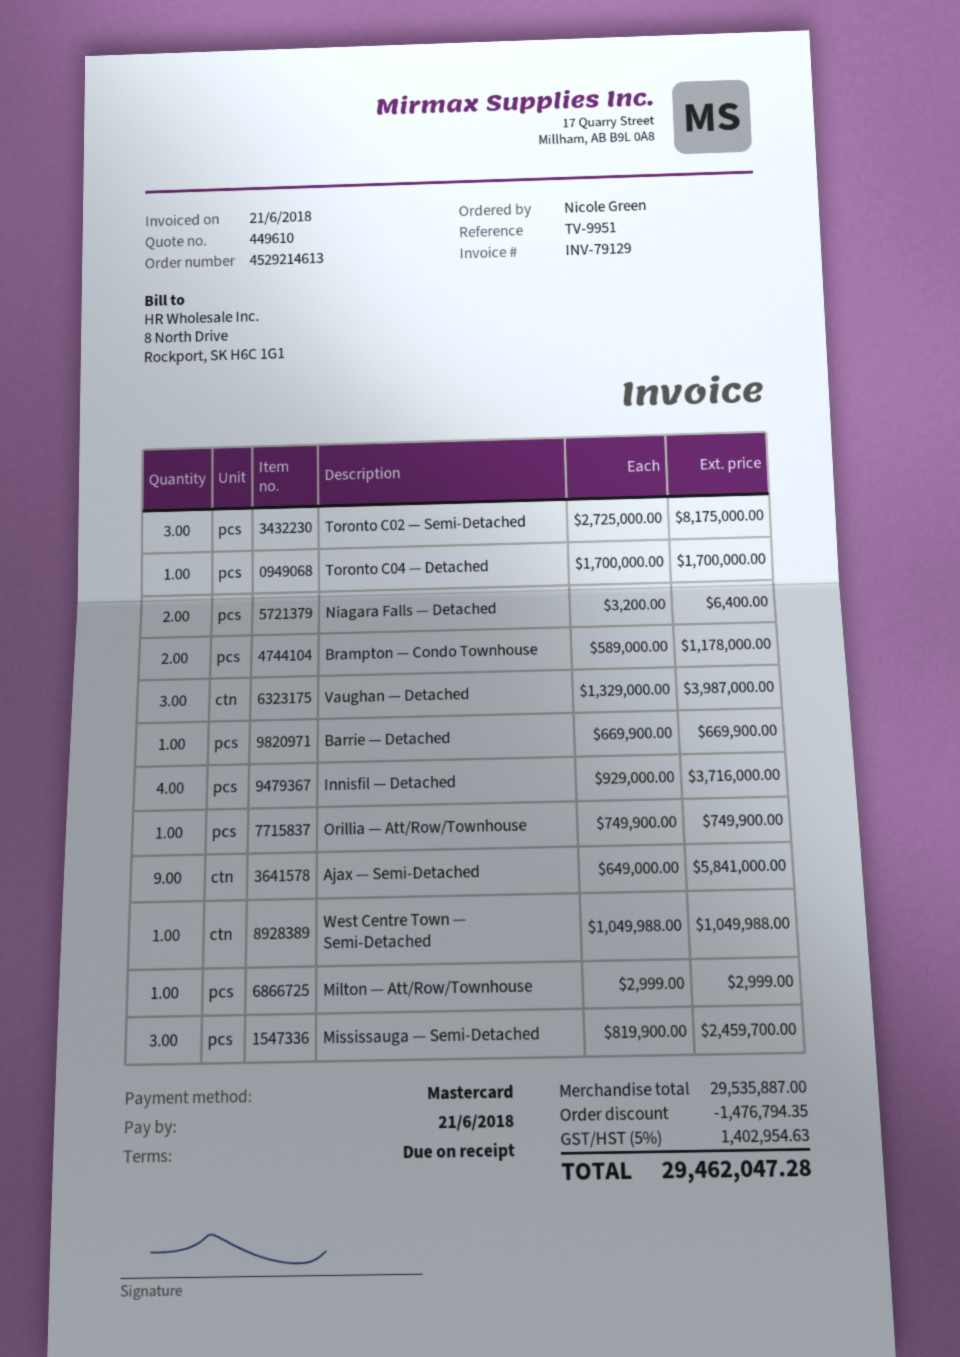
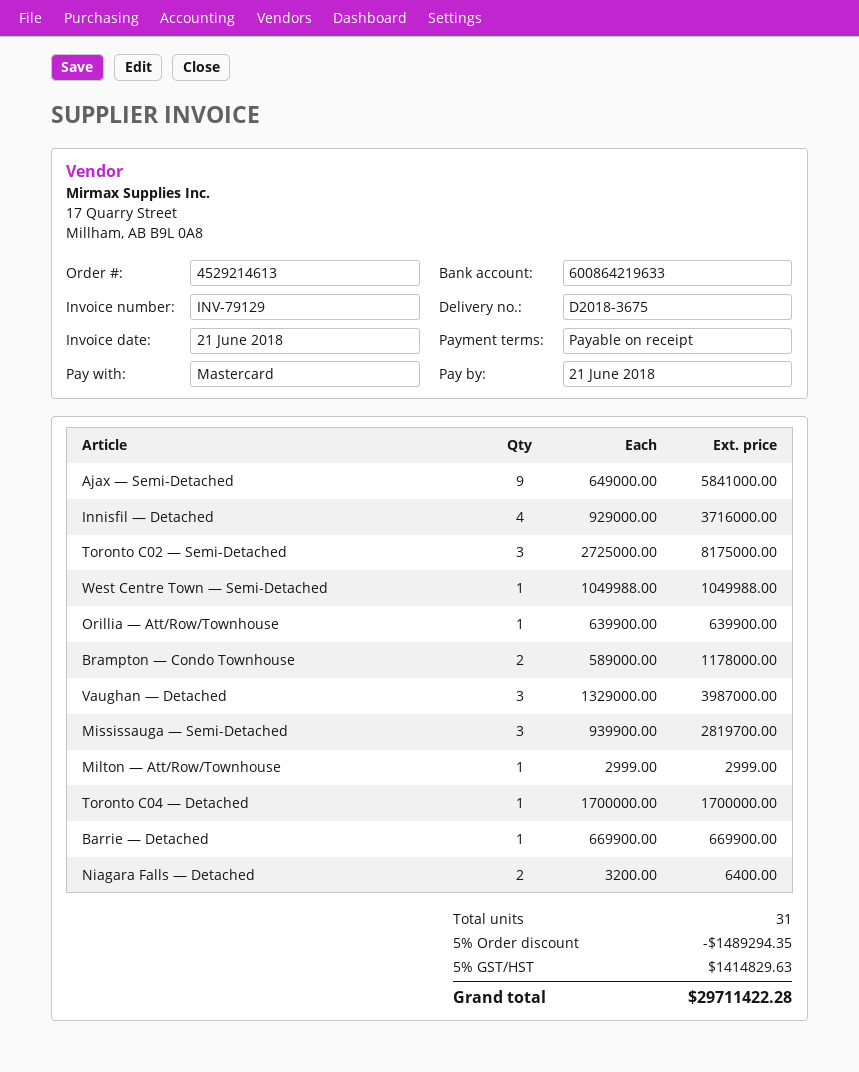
Orillia — Att/Row/Townhouse: 1 x 749900.00 = 749900.00 -> 1 x 639900.00 = 639900.00
Mississauga — Semi-Detached: 3 x 819900.00 = 2459700.00 -> 3 x 939900.00 = 2819700.00
discount: 1476794.35 -> 1489294.35
tax: 5% = 1402954.63 -> 5% = 1414829.63
total: 29462047.28 -> 29711422.28

